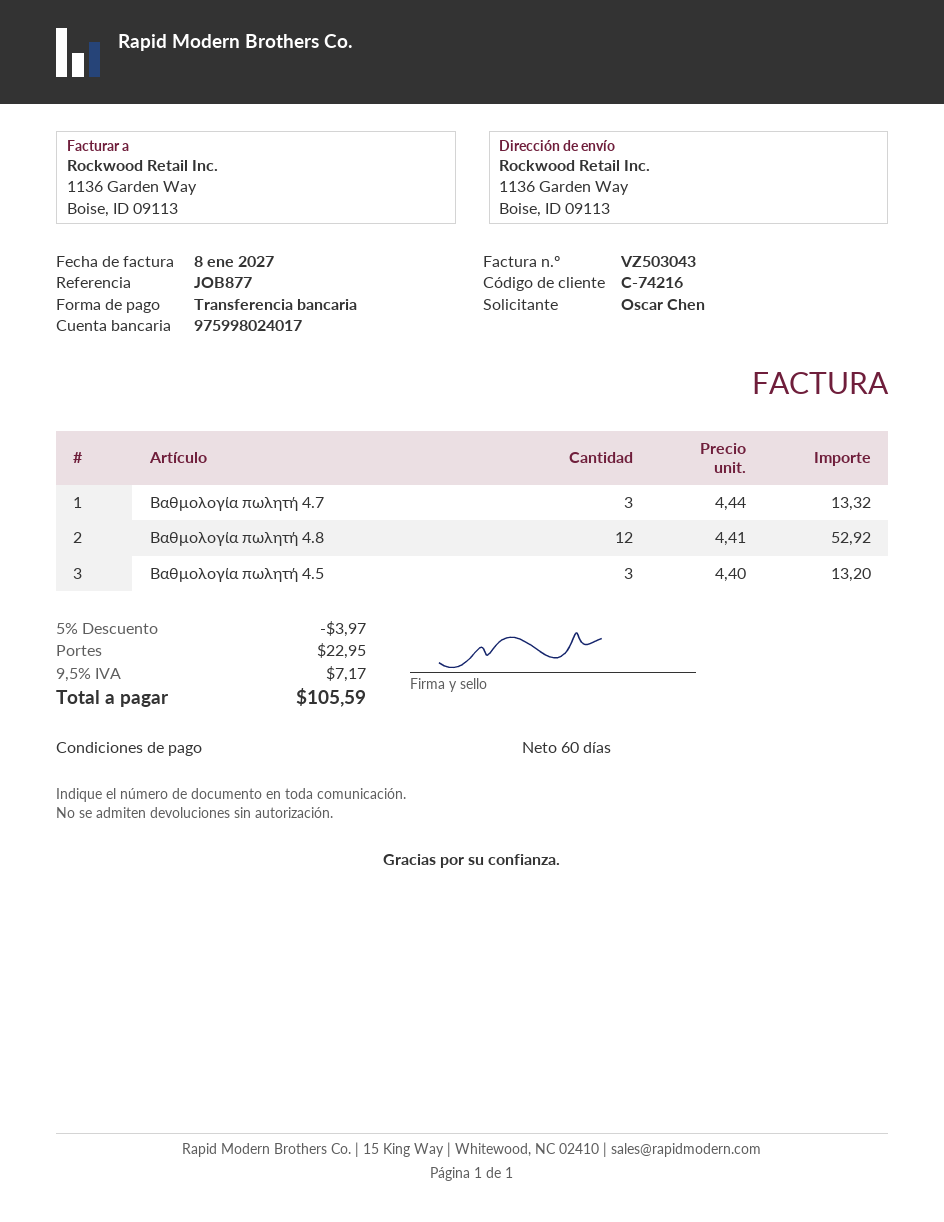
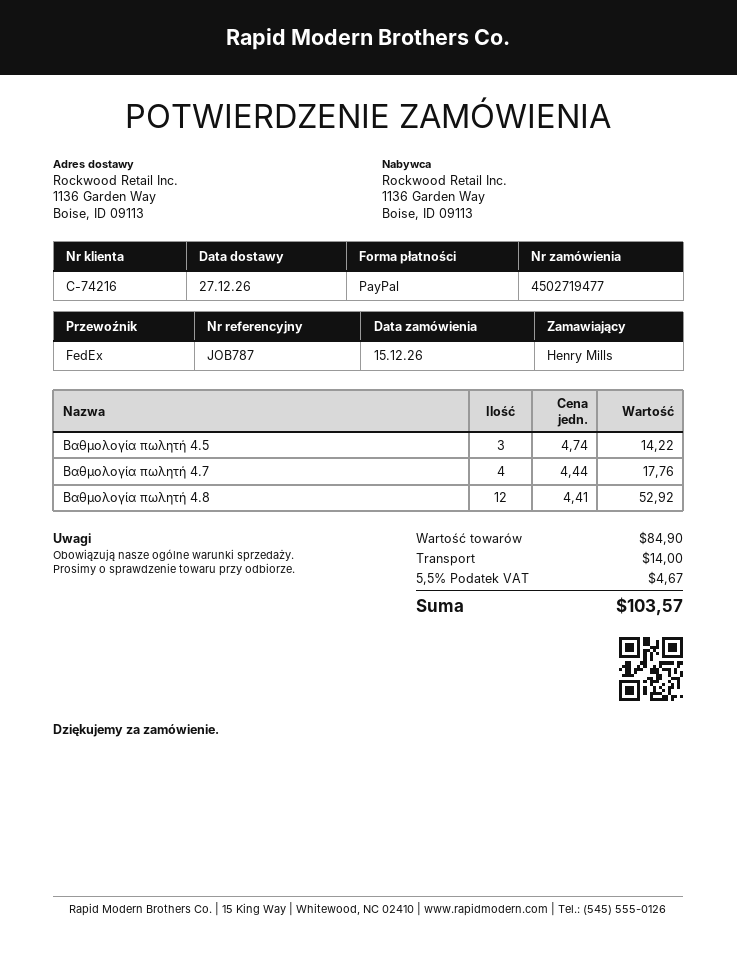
reference: JOB877 -> JOB787
ordered by: Oscar Chen -> Henry Mills
payment method: bank transfer -> PayPal
Βαθμολογία πωλητή 4.7: 3 x 4.44 = 13.32 -> 4 x 4.44 = 17.76
Βαθμολογία πωλητή 4.5: 3 x 4.40 = 13.20 -> 3 x 4.74 = 14.22
discount: 5% = 3.97 -> none
shipping: 22.95 -> 14.00
tax: 9.5% = 7.17 -> 5.5% = 4.67
total: 105.59 -> 103.57

